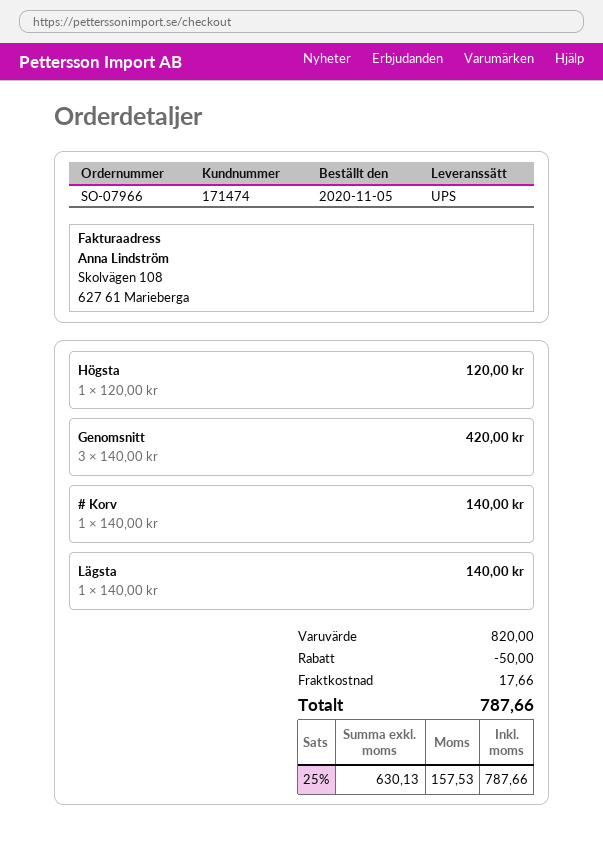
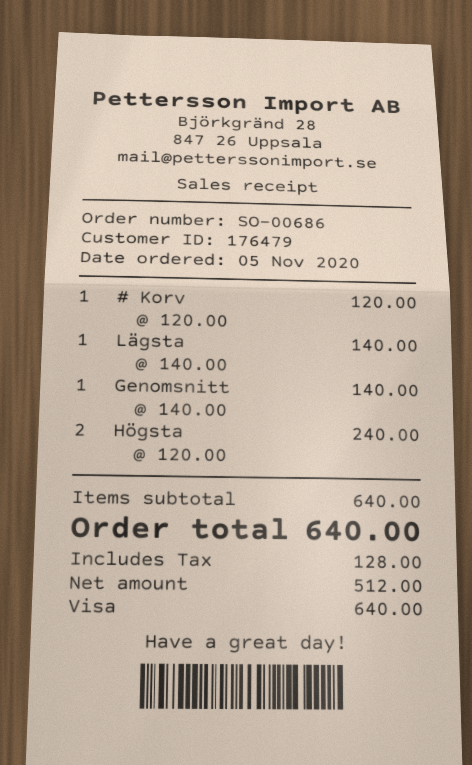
order number: SO-07966 -> SO-00686
customer number: 171474 -> 176479
Högsta: 1 x 120.00 = 120.00 -> 2 x 120.00 = 240.00
Genomsnitt: 3 x 140.00 = 420.00 -> 1 x 140.00 = 140.00
# Korv: 1 x 140.00 = 140.00 -> 1 x 120.00 = 120.00
subtotal: 820.00 -> 640.00
discount: 50.00 -> none
shipping: 17.66 -> none
net: 630.13 -> 512.00
tax: 157.53 -> 128.00
total: 787.66 -> 640.00

